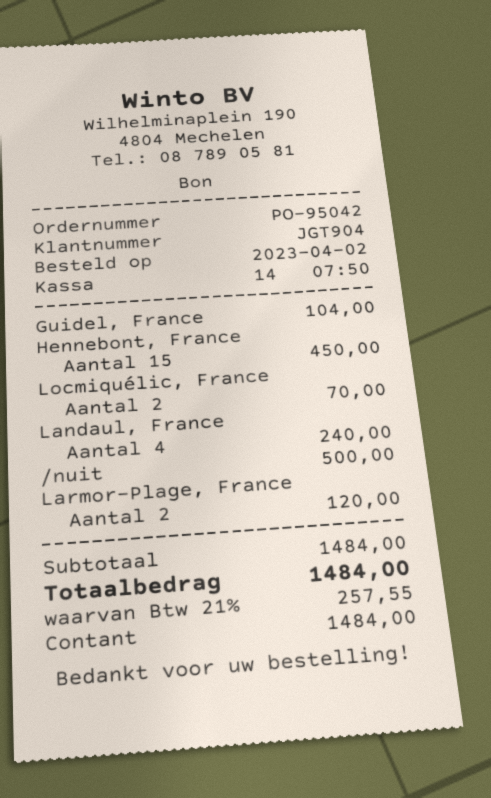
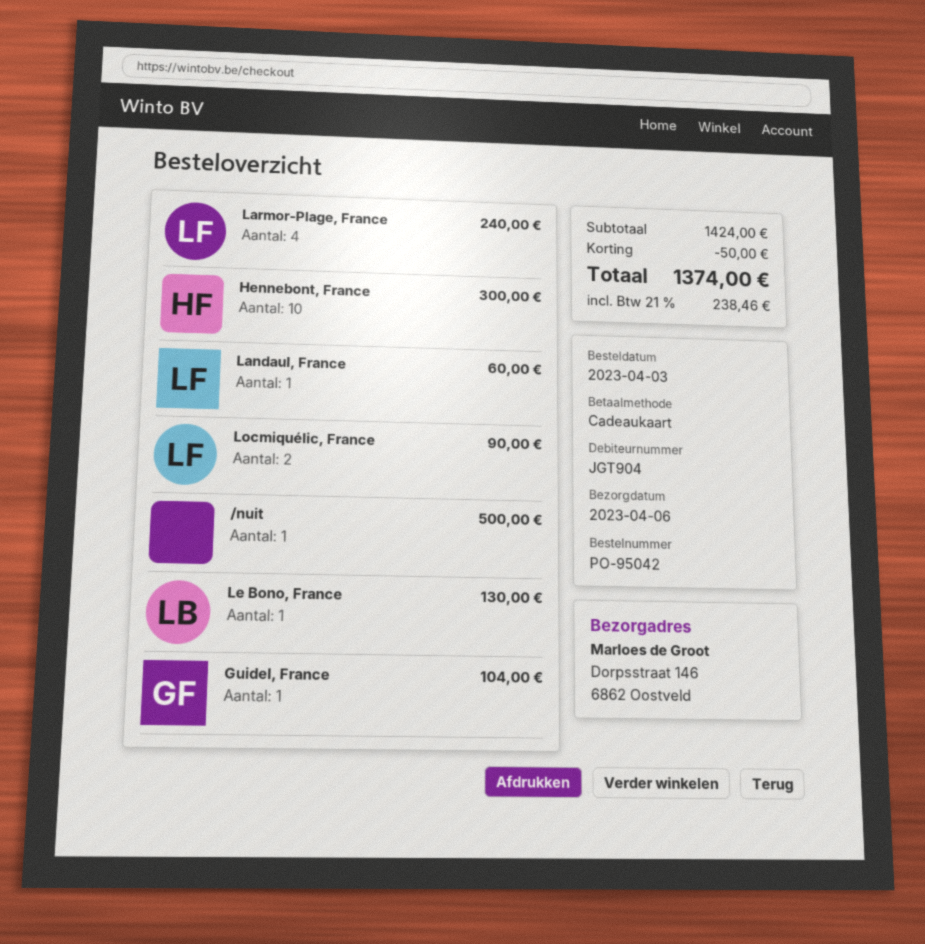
order date: 2023-04-02 -> 2023-04-03
payment method: cash -> gift card
Hennebont, France: 15 for 450.00 -> 10 for 300.00
Locmiquélic, France: 2 for 70.00 -> 2 for 90.00
Landaul, France: 4 for 240.00 -> 1 for 60.00
Larmor-Plage, France: 2 for 120.00 -> 4 for 240.00
Le Bono, France: none -> 1 for 130.00
subtotal: 1484.00 -> 1424.00
discount: none -> 50.00
tax: 21% = 257.55 -> 21% = 238.46
total: 1484.00 -> 1374.00

